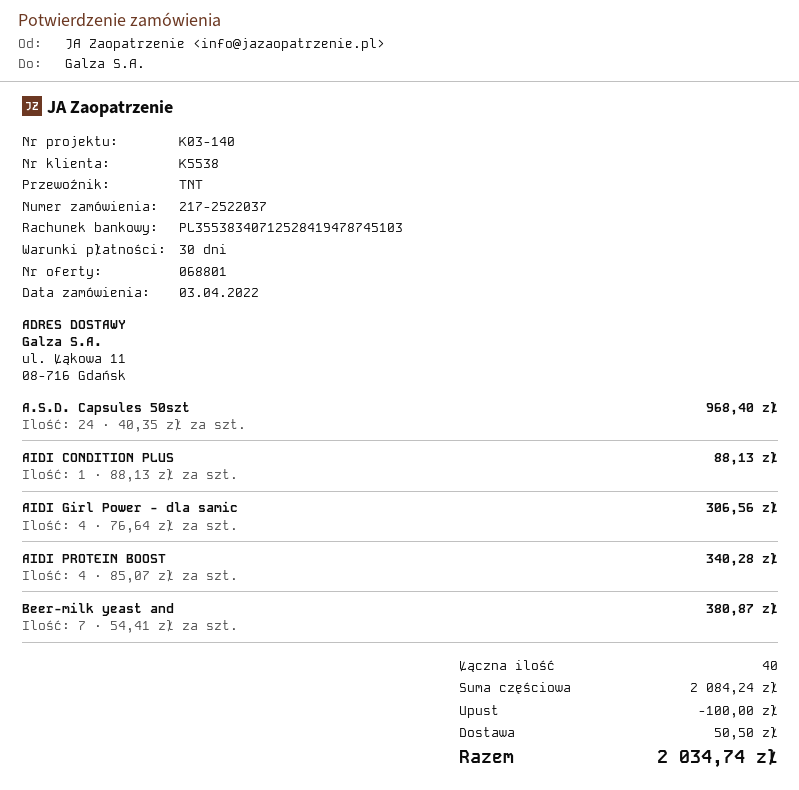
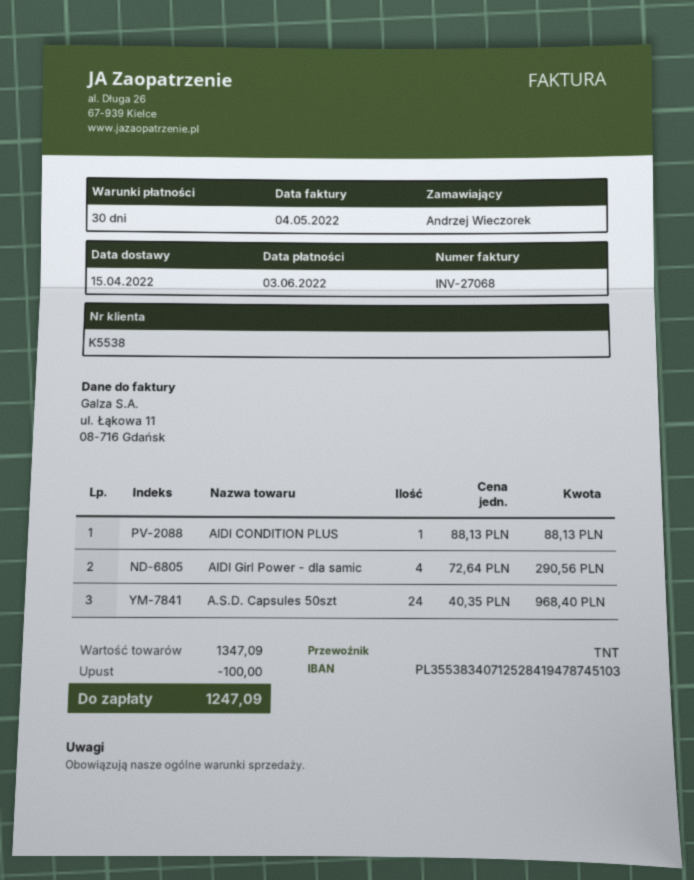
AIDI Girl Power - dla samic: 4 x 76.64 = 306.56 -> 4 x 72.64 = 290.56
AIDI PROTEIN BOOST: 4 x 85.07 = 340.28 -> none
Beer-milk yeast and: 7 x 54.41 = 380.87 -> none
subtotal: 2084.24 -> 1347.09
shipping: 50.50 -> none
total: 2034.74 -> 1247.09

